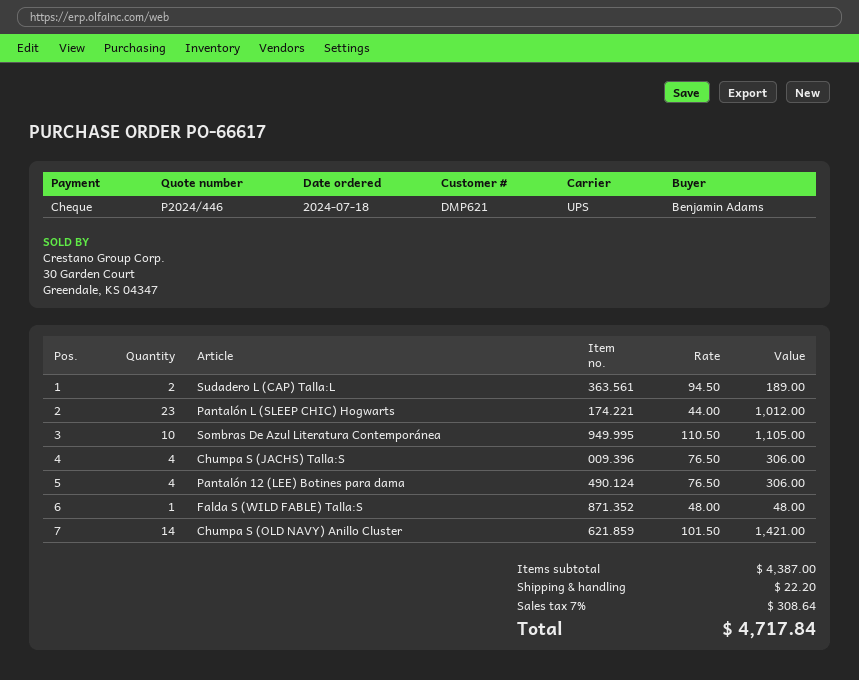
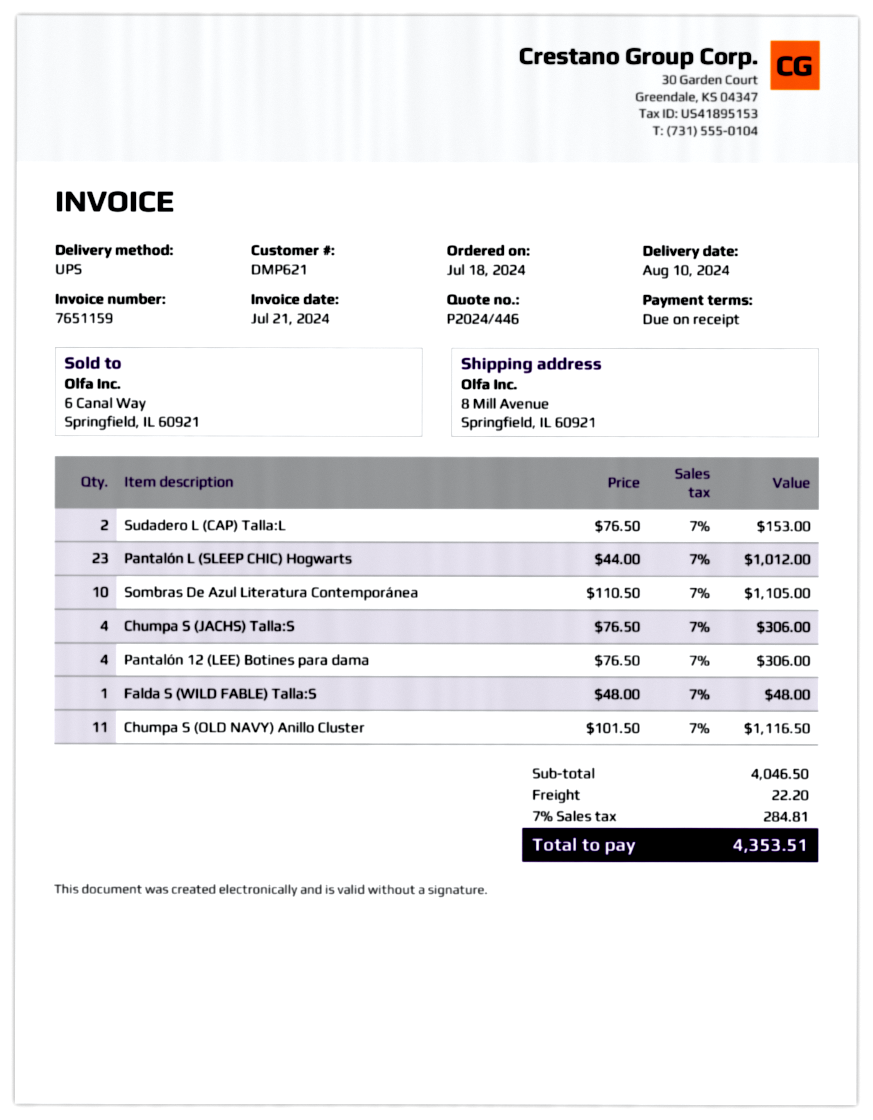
Sudadero L (CAP) Talla:L: 2 x 94.50 = 189.00 -> 2 x 76.50 = 153.00
Chumpa S (OLD NAVY) Anillo Cluster: 14 x 101.50 = 1421.00 -> 11 x 101.50 = 1116.50
subtotal: 4387.00 -> 4046.50
tax: 7% = 308.64 -> 7% = 284.81
total: 4717.84 -> 4353.51

